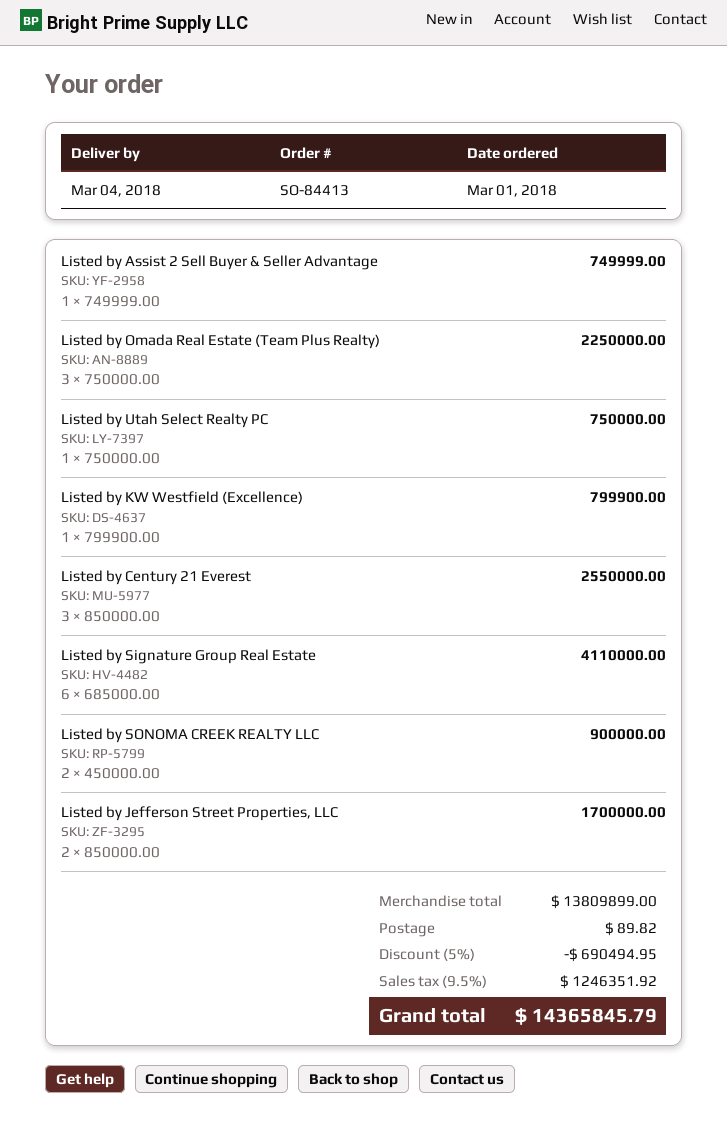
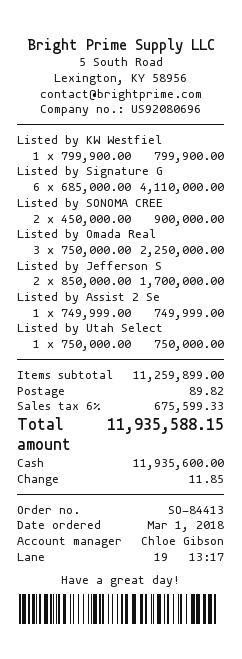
Listed by Century 21 Everest: 3 x 850000.00 = 2550000.00 -> none
subtotal: 13809899.00 -> 11259899.00
discount: 5% = 690494.95 -> none
tax: 9.5% = 1246351.92 -> 6% = 675599.33
total: 14365845.79 -> 11935588.15

